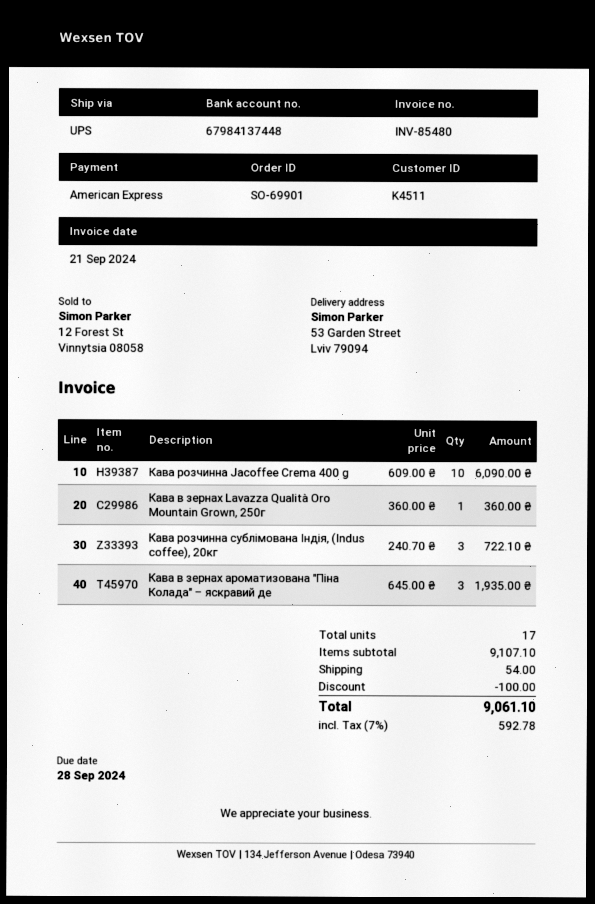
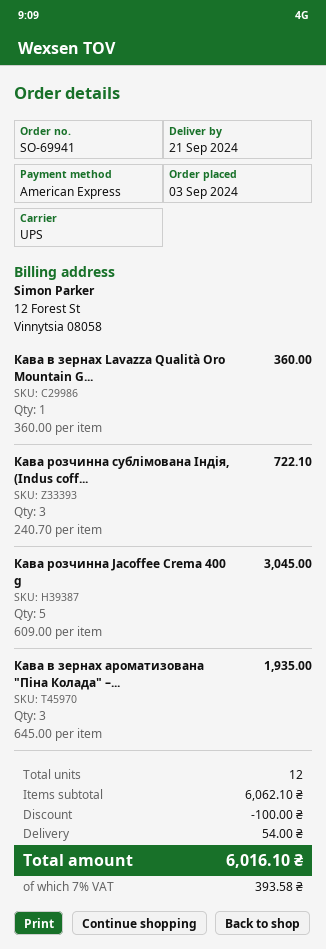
order number: SO-69901 -> SO-69941
Кава розчинна Jacoffee Crema 400 g: 10 x 609.00 = 6090.00 -> 5 x 609.00 = 3045.00
total quantity: 17 -> 12
subtotal: 9107.10 -> 6062.10
tax: 7% = 592.78 -> 7% = 393.58
total: 9061.10 -> 6016.10

